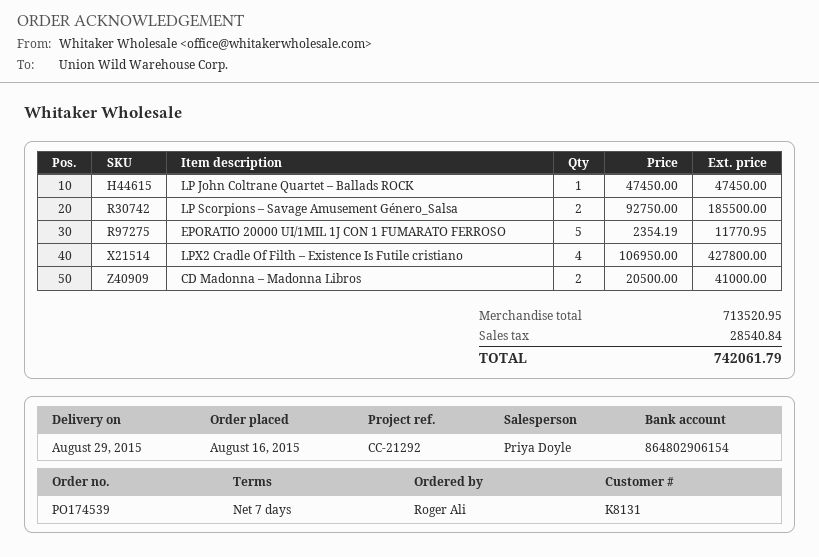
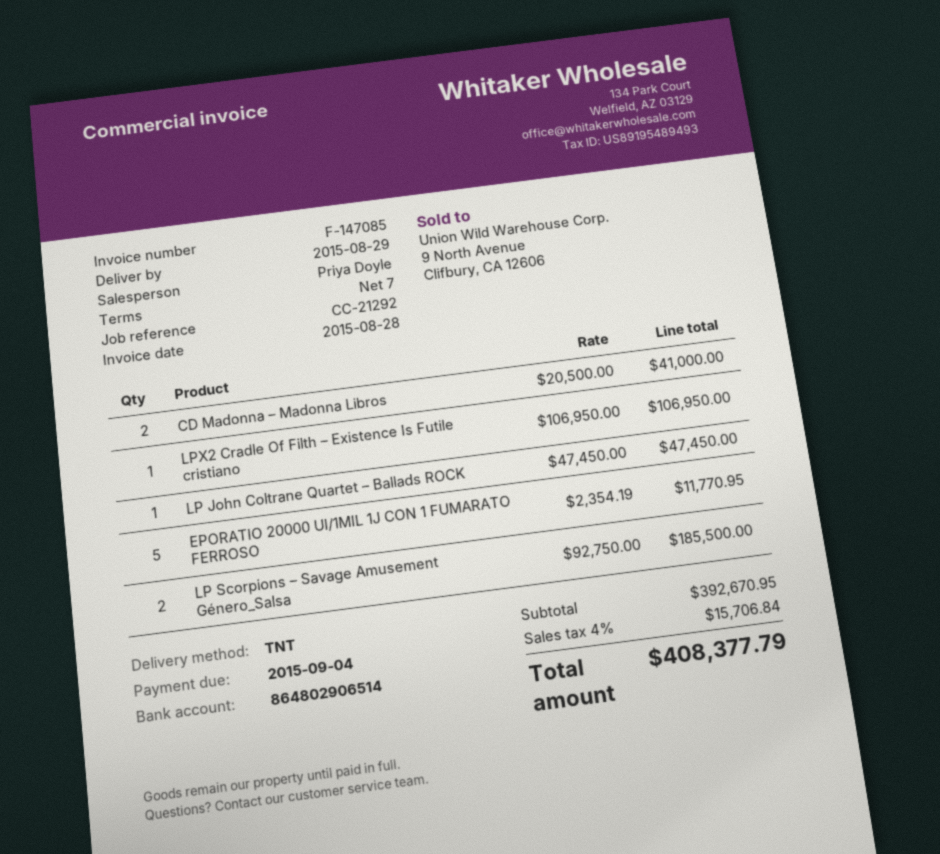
bank account: 864802906154 -> 864802906514
LPX2 Cradle Of Filth – Existence Is Futile cristiano: 4 x 106950.00 = 427800.00 -> 1 x 106950.00 = 106950.00
subtotal: 713520.95 -> 392670.95
tax: 28540.84 -> 15706.84
total: 742061.79 -> 408377.79

